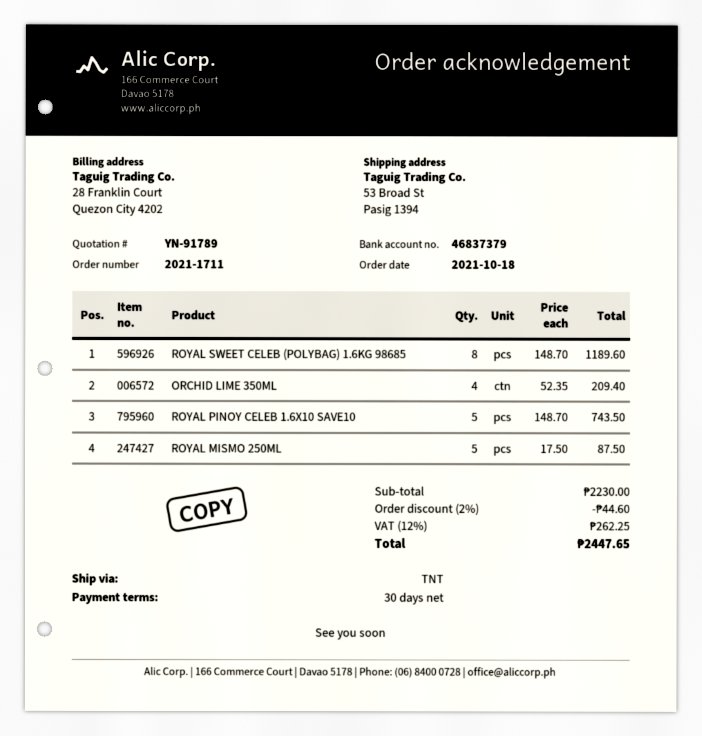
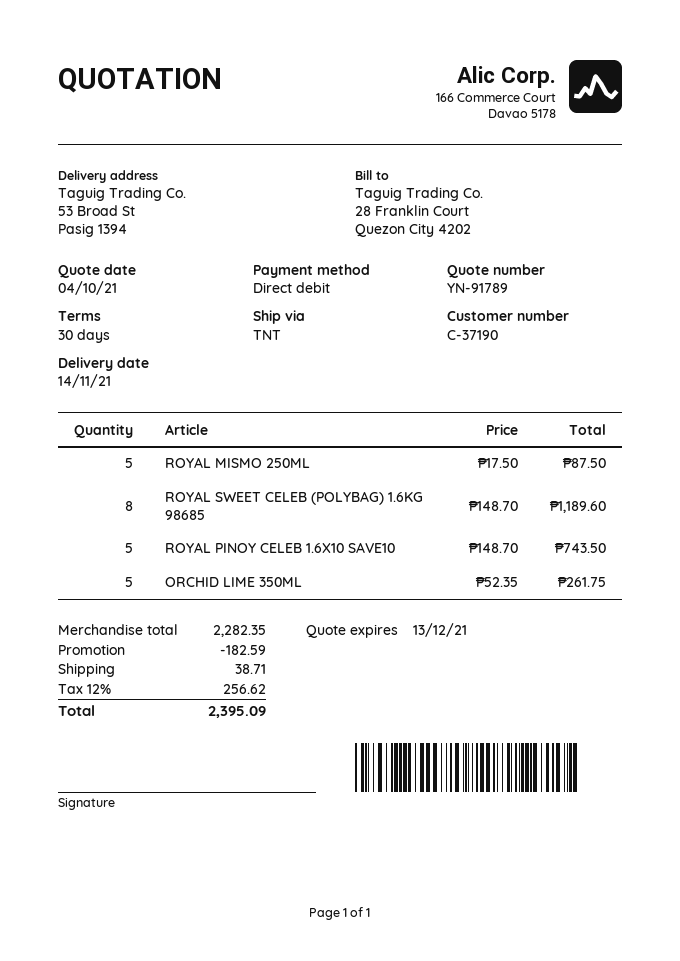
ORCHID LIME 350ML: 4 x 52.35 = 209.40 -> 5 x 52.35 = 261.75
subtotal: 2230.00 -> 2282.35
discount: 44.60 -> 182.59
shipping: none -> 38.71
tax: 12% = 262.25 -> 12% = 256.62
total: 2447.65 -> 2395.09

